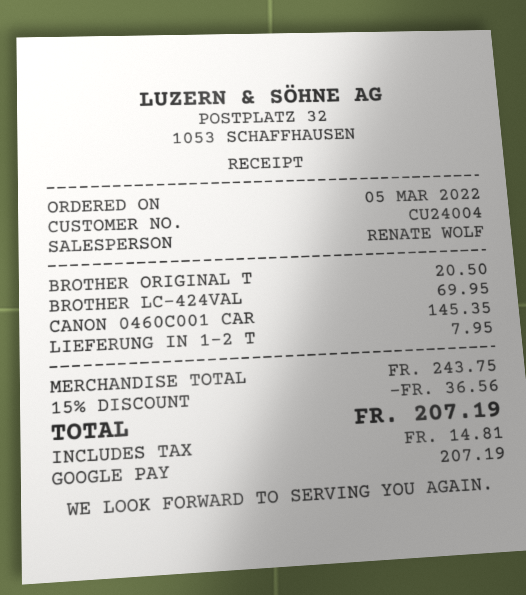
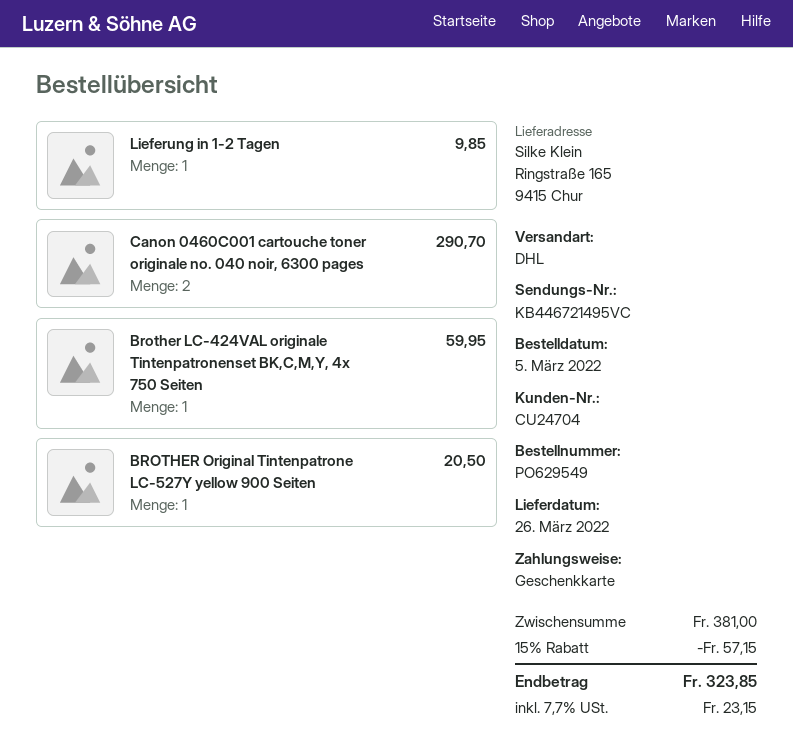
customer number: CU24004 -> CU24704
payment method: Google Pay -> gift card
BROTHER LC-424VAL: 1 for 69.95 -> 1 for 59.95
CANON 0460C001 CAR: 1 for 145.35 -> 2 for 290.70
LIEFERUNG IN 1-2 T: 1 for 7.95 -> 1 for 9.85
subtotal: 243.75 -> 381.00
discount: 15% = 36.56 -> 15% = 57.15
tax: 14.81 -> 23.15
total: 207.19 -> 323.85

